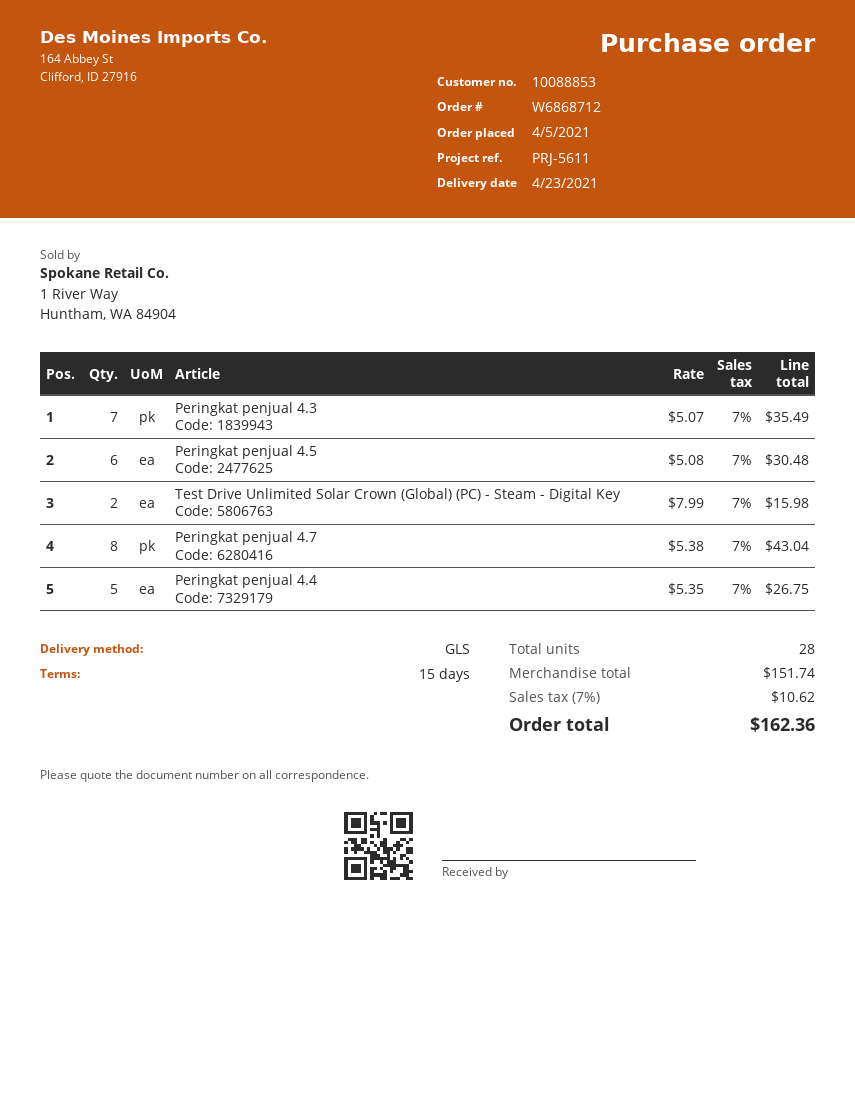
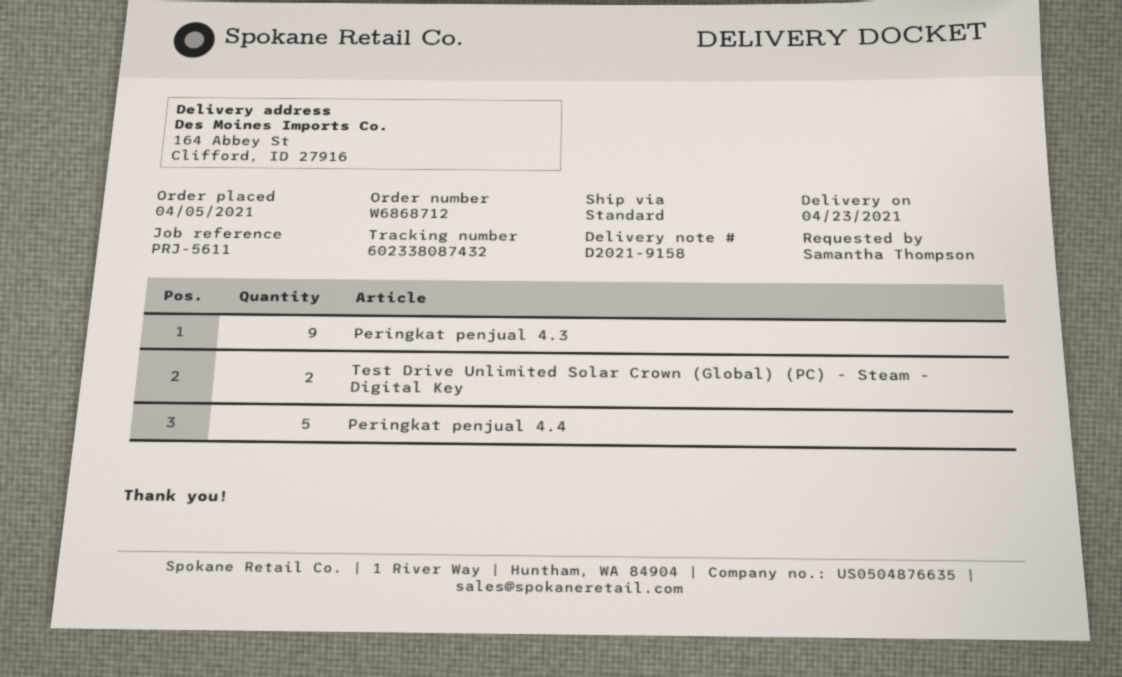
shipping method: GLS -> standard
Peringkat penjual 4.3: 7 -> 9
Peringkat penjual 4.5: 6 -> none
Peringkat penjual 4.7: 8 -> none

